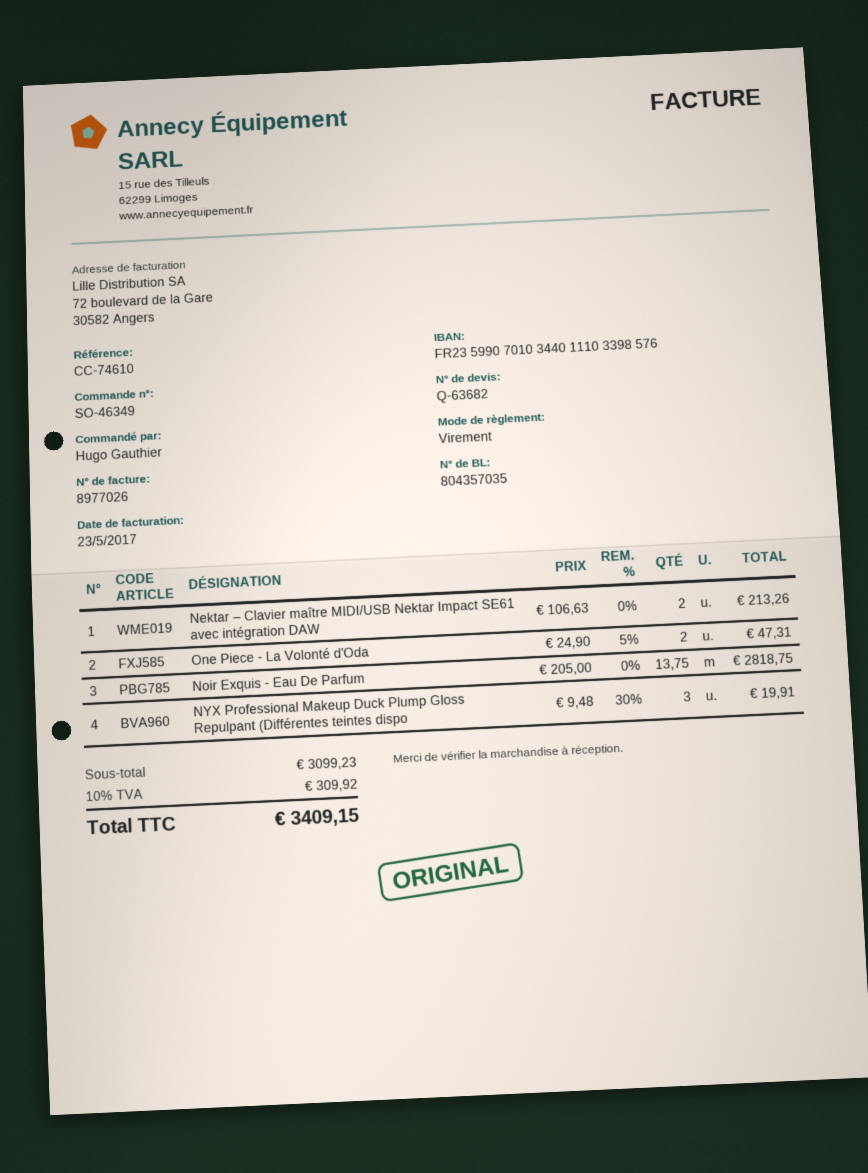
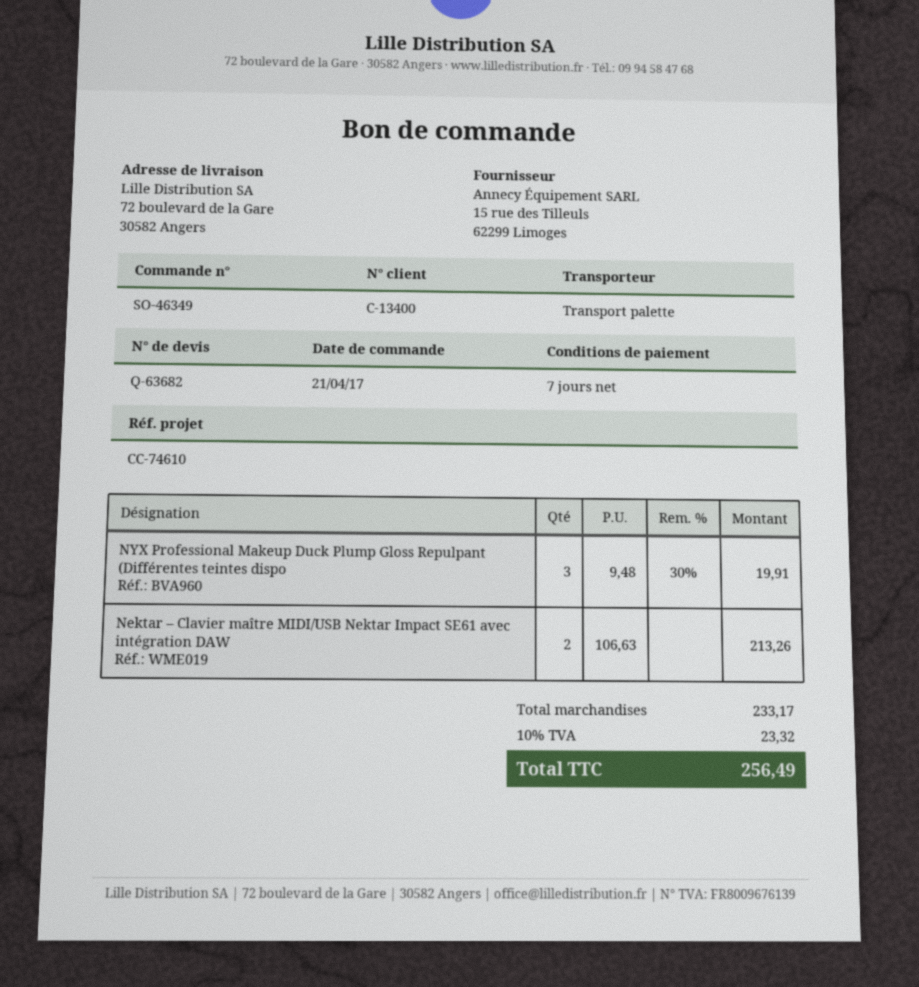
One Piece - La Volonté d'Oda: 2 x 24.90 - 5% = 47.31 -> none
Noir Exquis - Eau De Parfum: 13.75 x 205.00 = 2818.75 -> none
subtotal: 3099.23 -> 233.17
tax: 10% = 309.92 -> 10% = 23.32
total: 3409.15 -> 256.49

